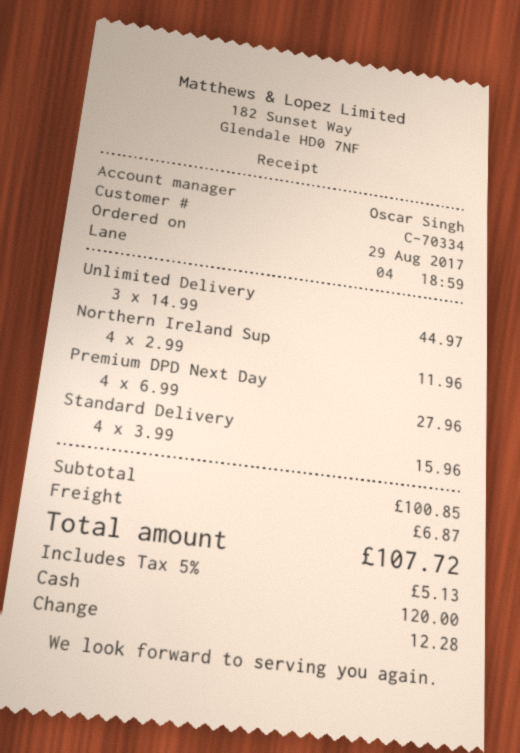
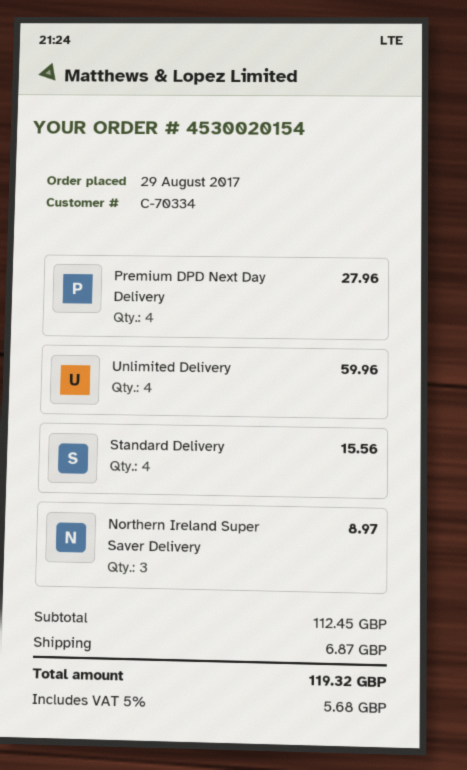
Unlimited Delivery: 3 for 44.97 -> 4 for 59.96
Northern Ireland Sup: 4 for 11.96 -> 3 for 8.97
Standard Delivery: 4 for 15.96 -> 4 for 15.56
subtotal: 100.85 -> 112.45
tax: 5% = 5.13 -> 5% = 5.68
total: 107.72 -> 119.32

